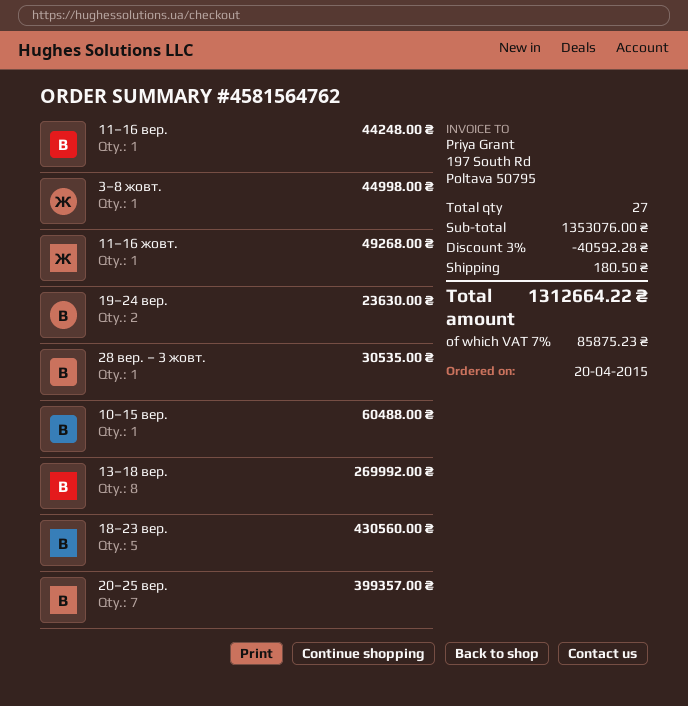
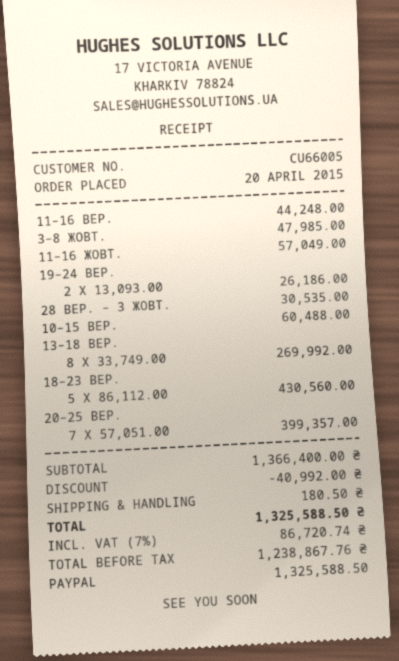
3–8 жовт.: 1 for 44998.00 -> 1 for 47985.00
11–16 жовт.: 1 for 49268.00 -> 1 for 57049.00
19–24 вер.: 2 for 23630.00 -> 2 for 26186.00
subtotal: 1353076.00 -> 1366400.00
discount: 40592.28 -> 40992.00
tax: 7% = 85875.23 -> 7% = 86720.74
total: 1312664.22 -> 1325588.50

